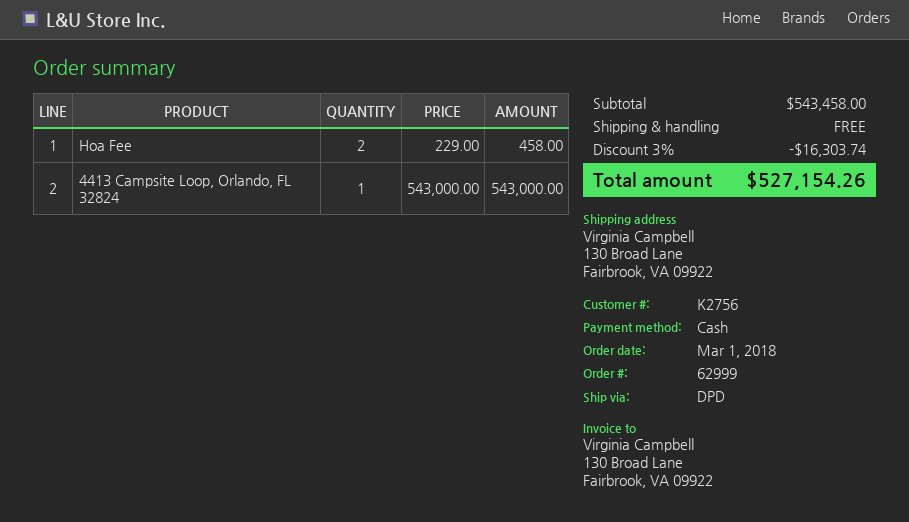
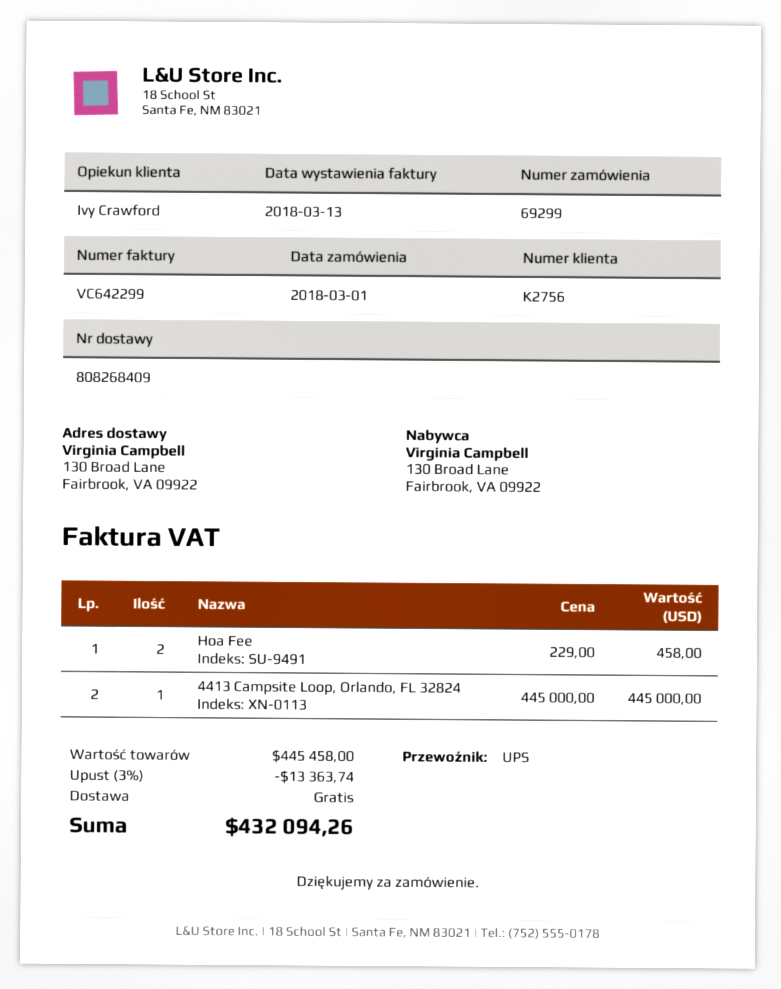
order number: 62999 -> 69299
shipping method: DPD -> UPS
4413 Campsite Loop, Orlando, FL 32824: 1 x 543000.00 = 543000.00 -> 1 x 445000.00 = 445000.00
subtotal: 543458.00 -> 445458.00
discount: 3% = 16303.74 -> 3% = 13363.74
total: 527154.26 -> 432094.26

